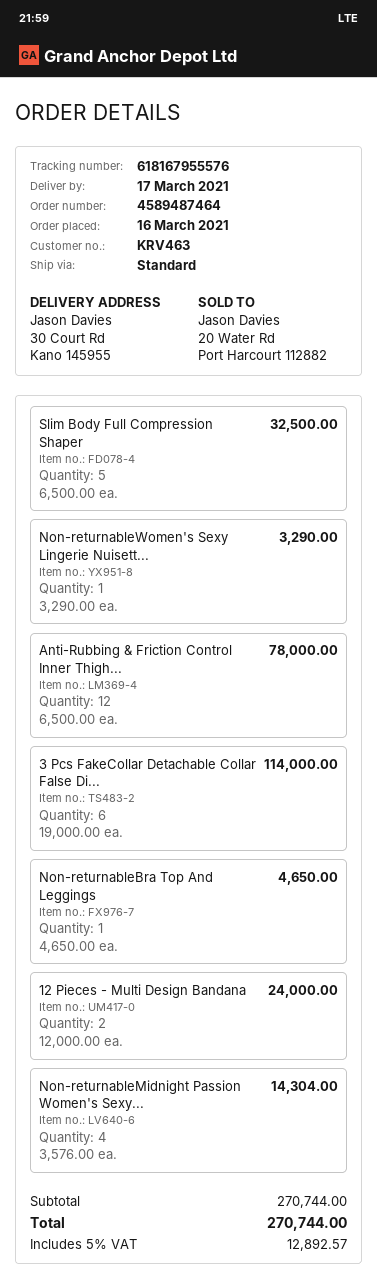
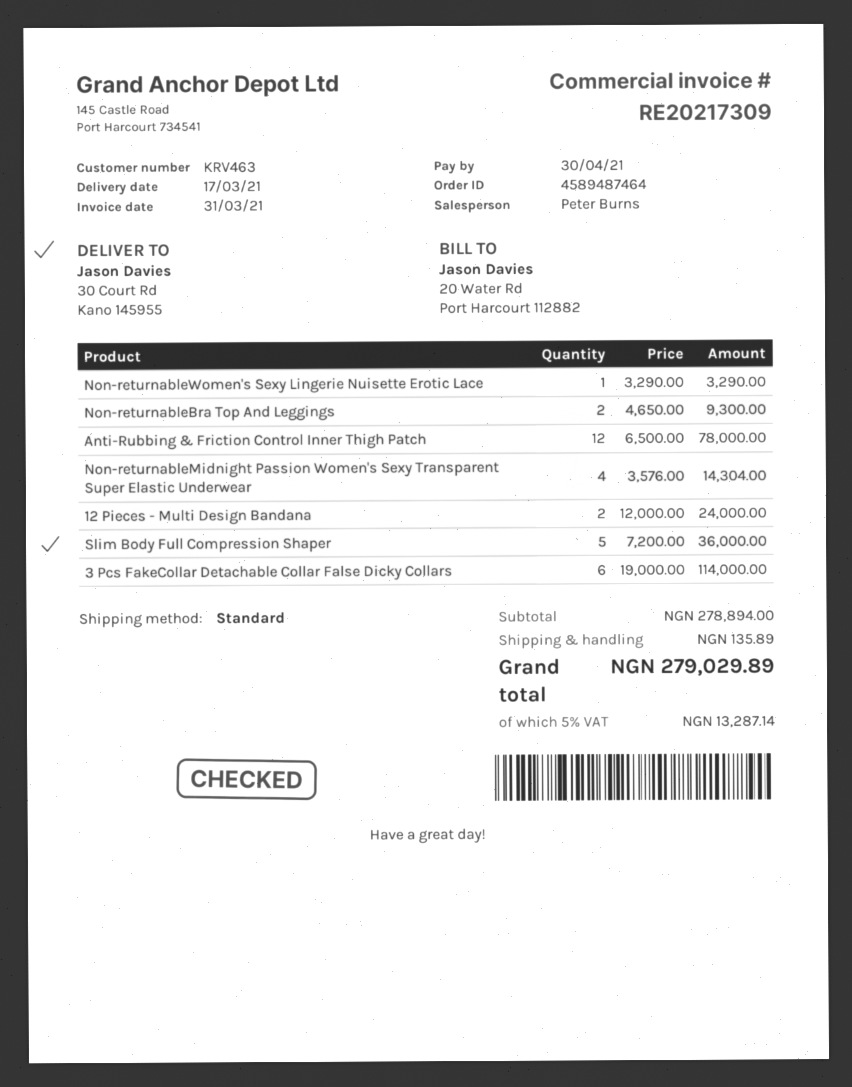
Slim Body Full Compression Shaper: 5 x 6500.00 = 32500.00 -> 5 x 7200.00 = 36000.00
Non-returnableBra Top And Leggings: 1 x 4650.00 = 4650.00 -> 2 x 4650.00 = 9300.00
subtotal: 270744.00 -> 278894.00
shipping: none -> 135.89
tax: 5% = 12892.57 -> 5% = 13287.14
total: 270744.00 -> 279029.89

